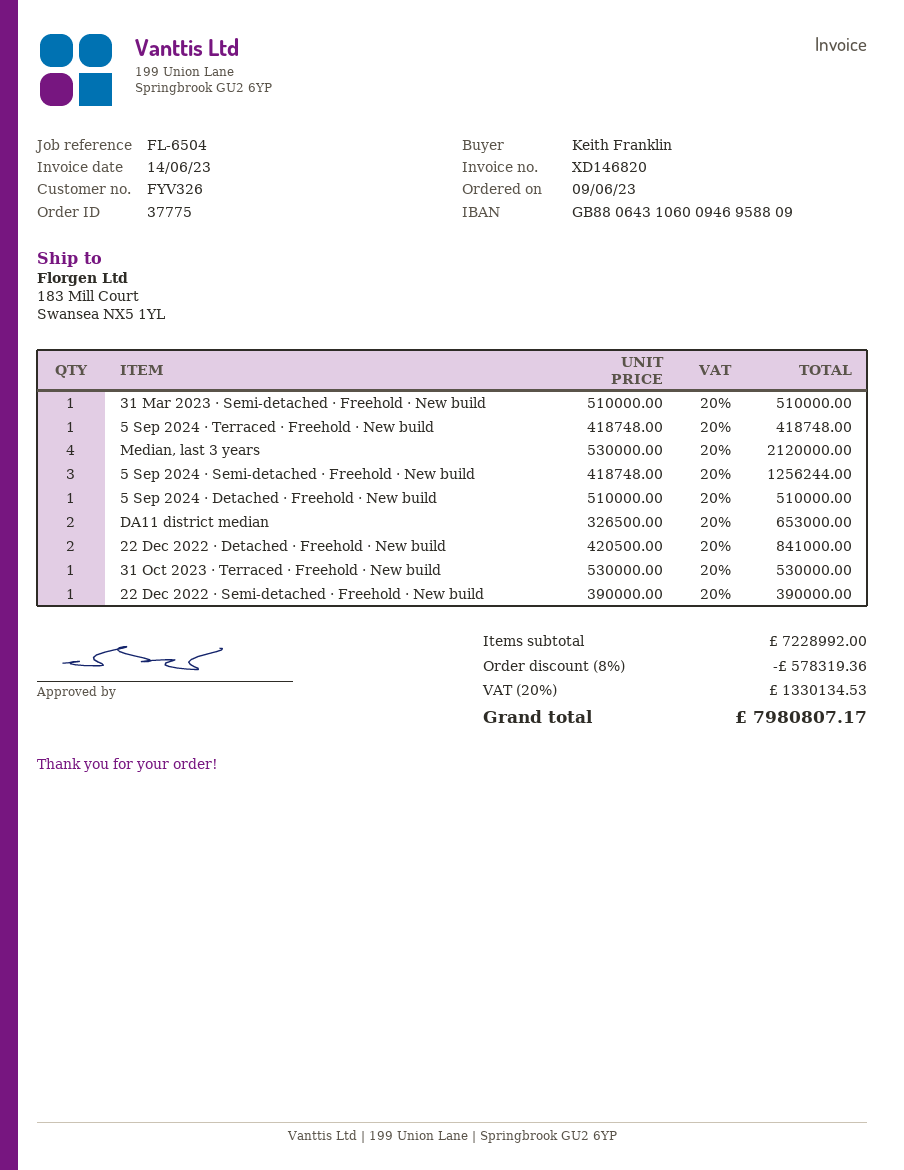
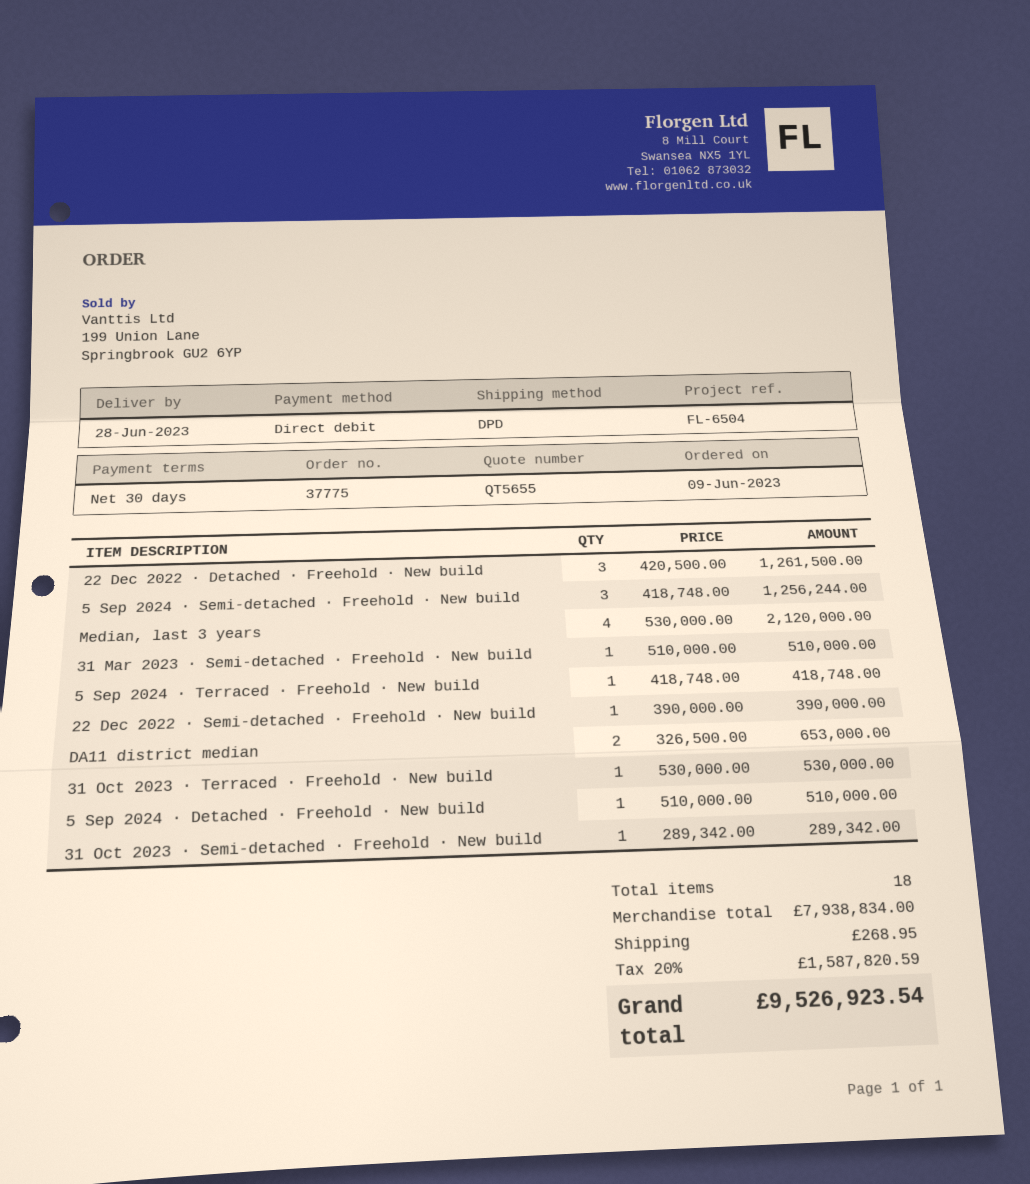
22 Dec 2022 · Detached · Freehold · New build: 2 x 420500.00 = 841000.00 -> 3 x 420500.00 = 1261500.00
31 Oct 2023 · Semi-detached · Freehold · New build: none -> 1 x 289342.00 = 289342.00
subtotal: 7228992.00 -> 7938834.00
discount: 8% = 578319.36 -> none
shipping: none -> 268.95
tax: 20% = 1330134.53 -> 20% = 1587820.59
total: 7980807.17 -> 9526923.54

